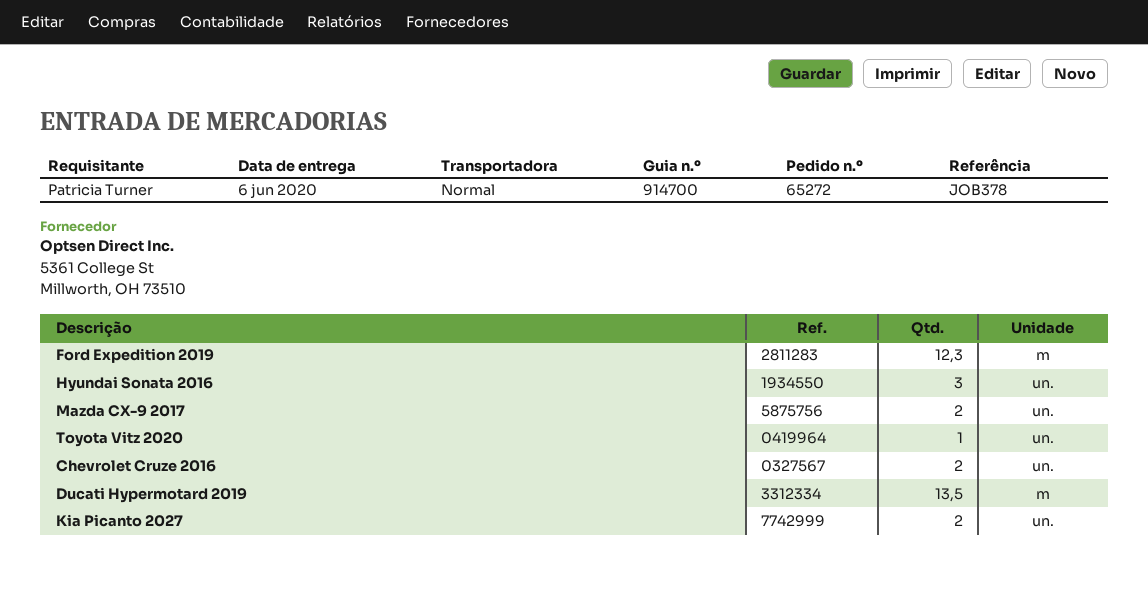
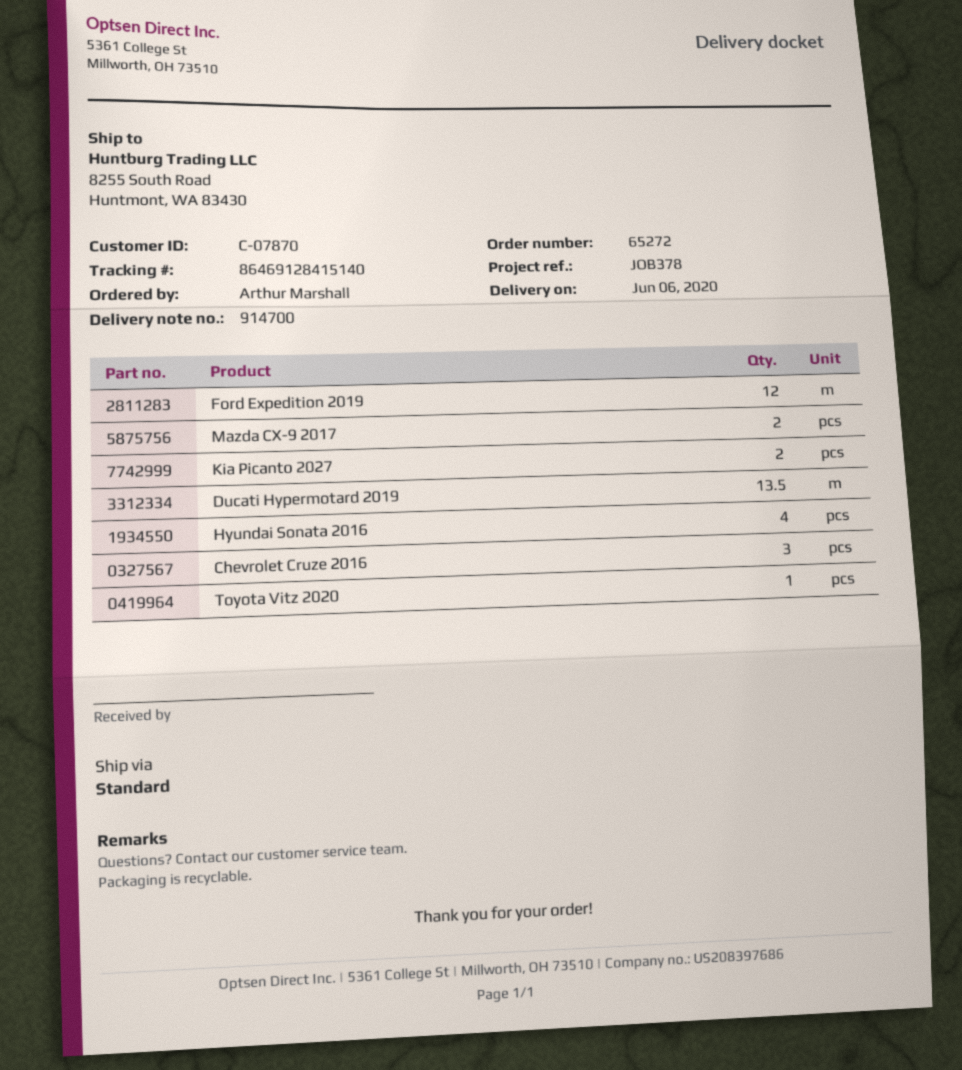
ordered by: Patricia Turner -> Arthur Marshall
Ford Expedition 2019: 12.3 -> 12
Hyundai Sonata 2016: 3 -> 4
Chevrolet Cruze 2016: 2 -> 3

